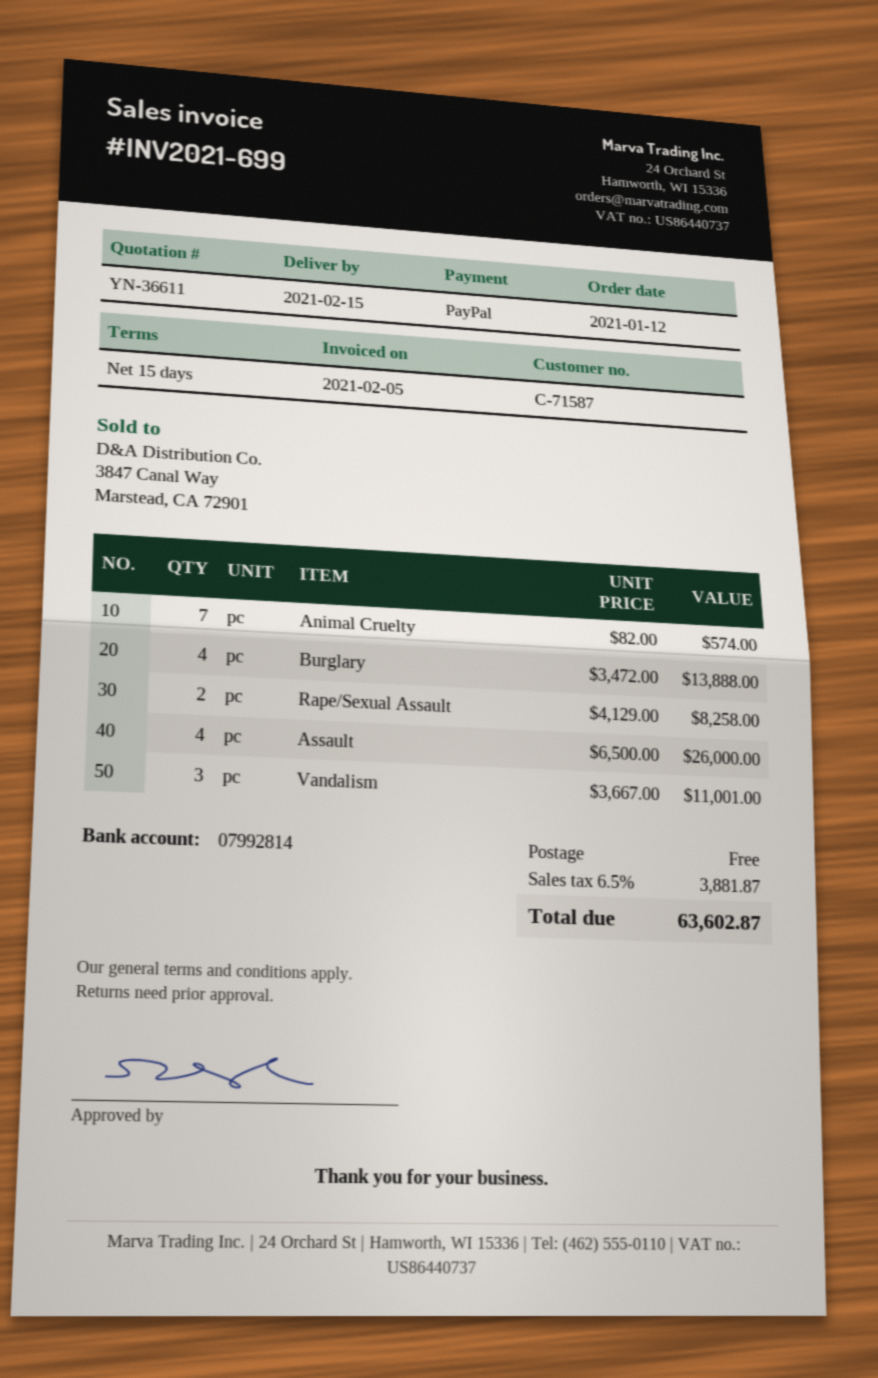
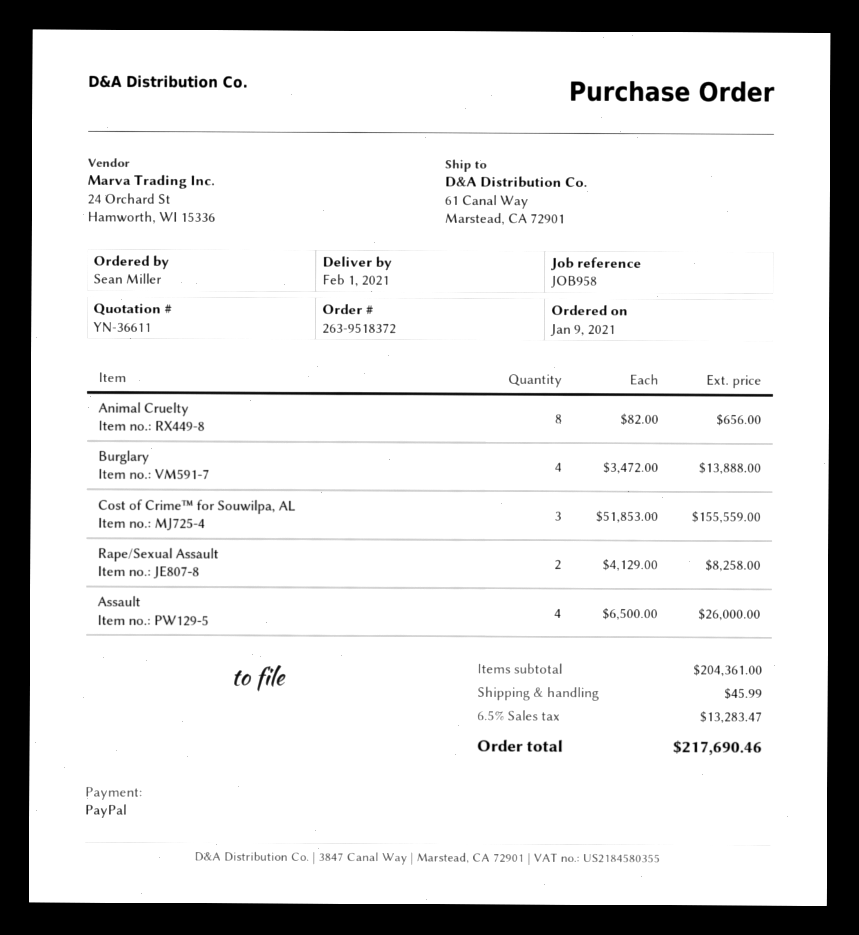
order date: 2021-01-12 -> 2021-01-09
delivery date: 2021-02-15 -> 2021-02-01
Animal Cruelty: 7 x 82.00 = 574.00 -> 8 x 82.00 = 656.00
Vandalism: 3 x 3667.00 = 11001.00 -> none
Cost of Crime™ for Souwilpa, AL: none -> 3 x 51853.00 = 155559.00
shipping: 0.00 -> 45.99
tax: 6.5% = 3881.87 -> 6.5% = 13283.47
total: 63602.87 -> 217690.46

